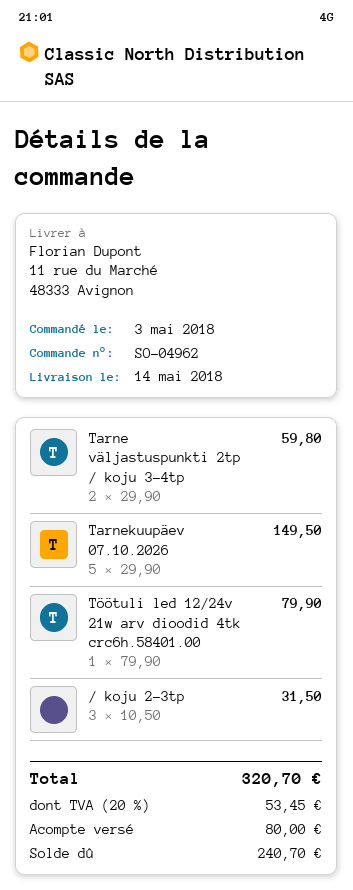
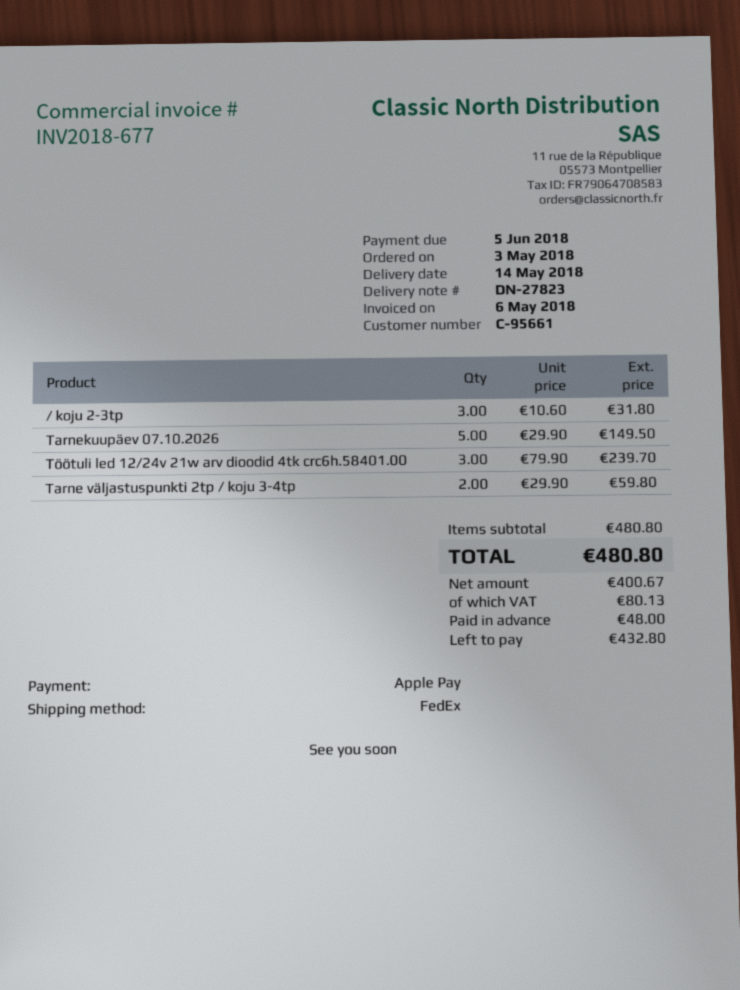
Töötuli led 12/24v 21w arv dioodid 4tk crc6h.58401.00: 1 x 79.90 = 79.90 -> 3 x 79.90 = 239.70
/ koju 2-3tp: 3 x 10.50 = 31.50 -> 3 x 10.60 = 31.80
tax: 53.45 -> 80.13
total: 320.70 -> 480.80
deposit: 80.00 -> 48.00
balance: 240.70 -> 432.80

